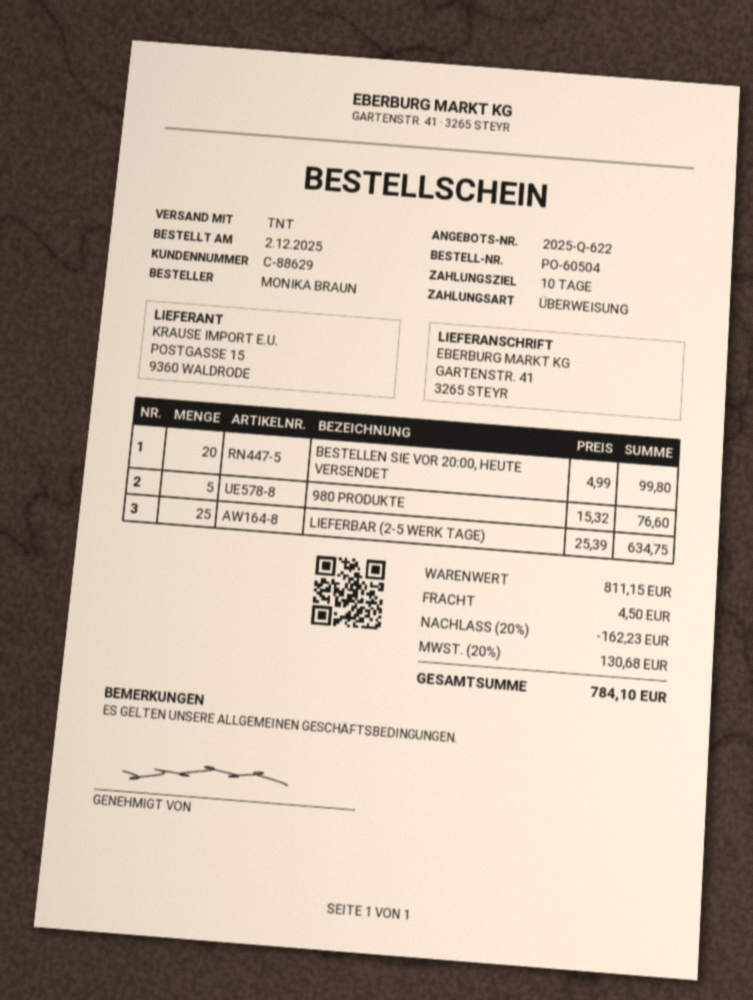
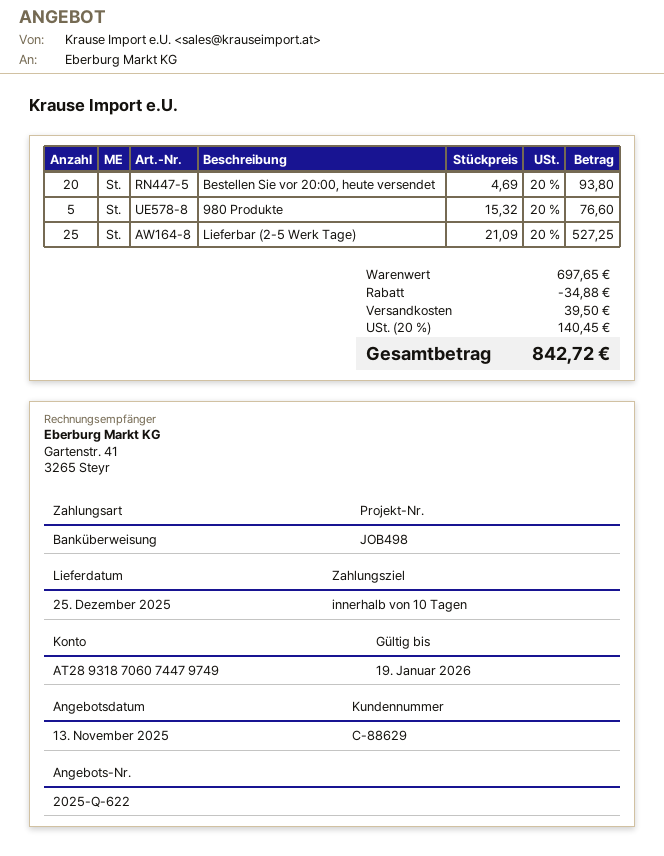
BESTELLEN SIE VOR 20:00, HEUTE VERSENDET: 20 x 4.99 = 99.80 -> 20 x 4.69 = 93.80
LIEFERBAR (2-5 WERK TAGE): 25 x 25.39 = 634.75 -> 25 x 21.09 = 527.25
subtotal: 811.15 -> 697.65
discount: 162.23 -> 34.88
shipping: 4.50 -> 39.50
tax: 20% = 130.68 -> 20% = 140.45
total: 784.10 -> 842.72

